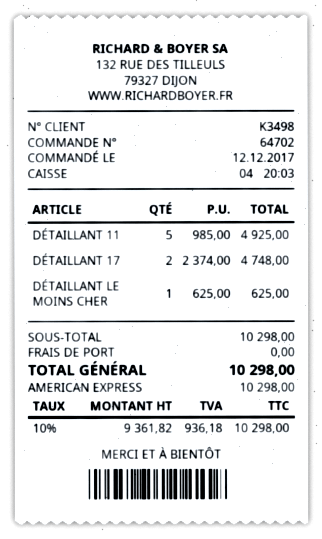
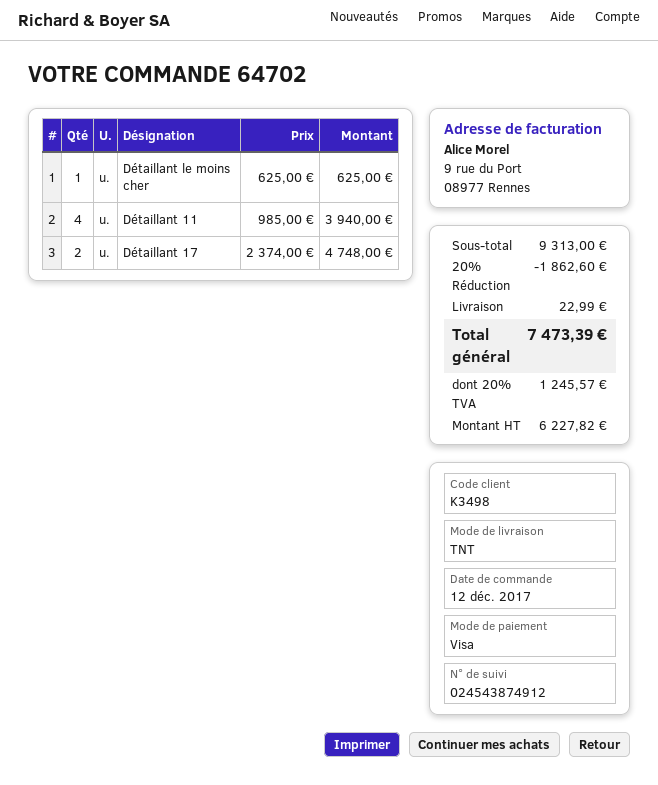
payment method: American Express -> Visa
DÉTAILLANT 11: 5 x 985.00 = 4925.00 -> 4 x 985.00 = 3940.00
subtotal: 10298.00 -> 9313.00
discount: none -> 20% = 1862.60
shipping: 0.00 -> 22.99
net: 9361.82 -> 6227.82
tax: 10% = 936.18 -> 20% = 1245.57
total: 10298.00 -> 7473.39

